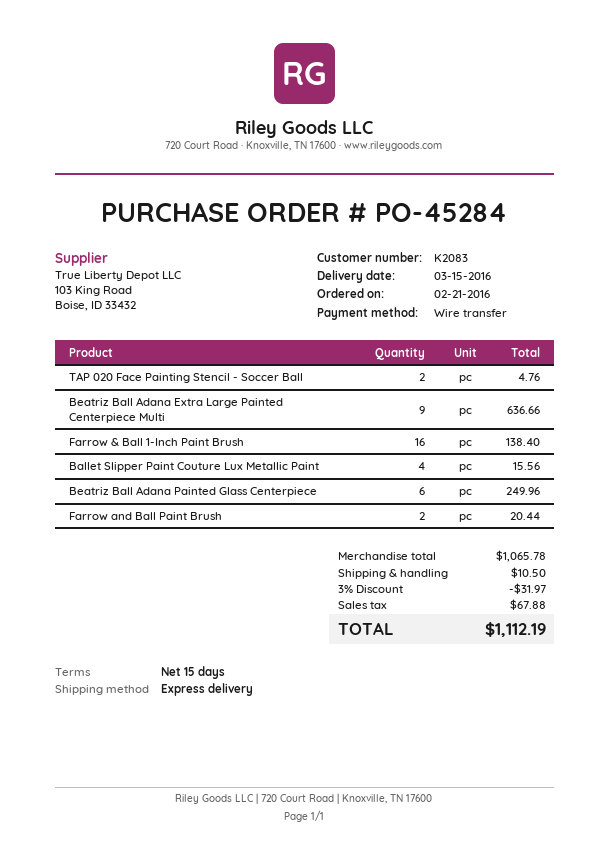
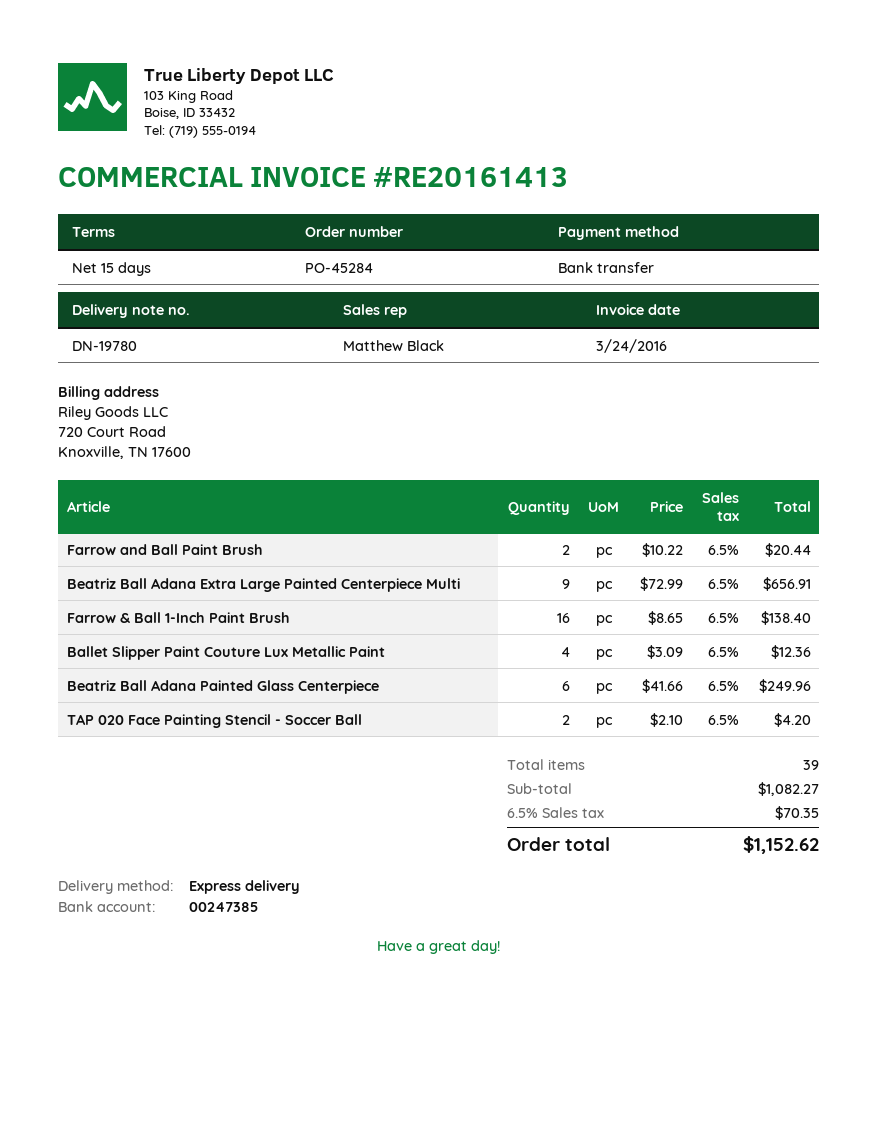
TAP 020 Face Painting Stencil - Soccer Ball: 2 for 4.76 -> 2 for 4.20
Beatriz Ball Adana Extra Large Painted Centerpiece Multi: 9 for 636.66 -> 9 for 656.91
Ballet Slipper Paint Couture Lux Metallic Paint: 4 for 15.56 -> 4 for 12.36
subtotal: 1065.78 -> 1082.27
discount: 3% = 31.97 -> none
shipping: 10.50 -> none
tax: 67.88 -> 70.35
total: 1112.19 -> 1152.62

